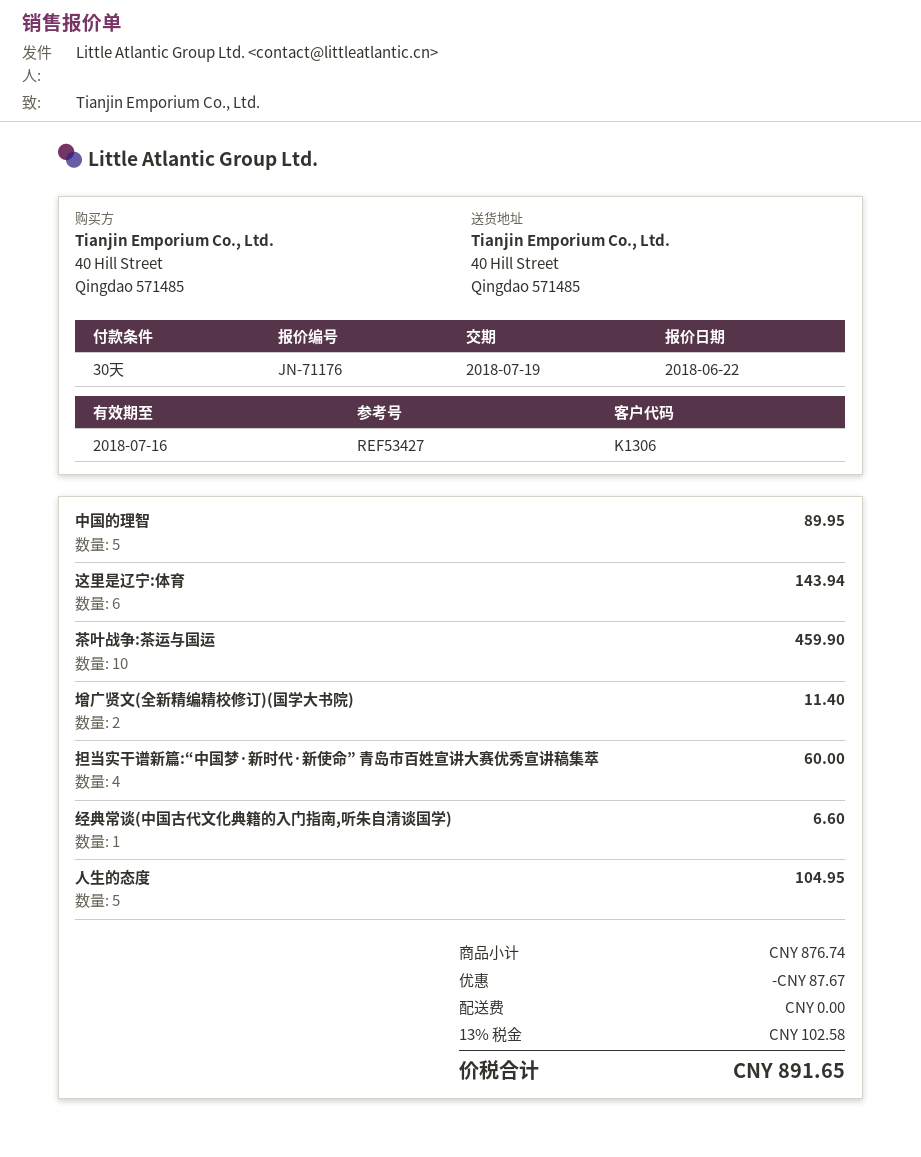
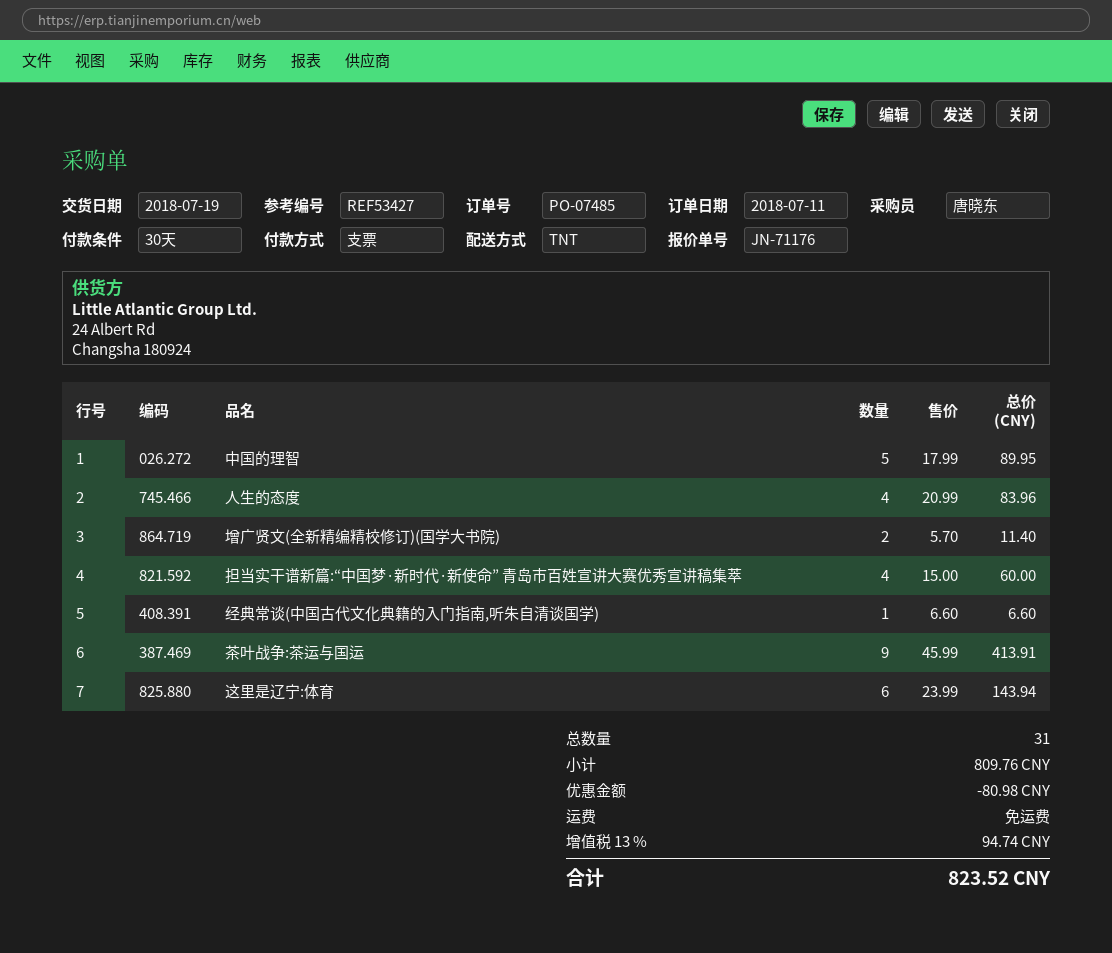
茶叶战争:茶运与国运: 10 for 459.90 -> 9 for 413.91
人生的态度: 5 for 104.95 -> 4 for 83.96
subtotal: 876.74 -> 809.76
discount: 87.67 -> 80.98
tax: 13% = 102.58 -> 13% = 94.74
total: 891.65 -> 823.52

